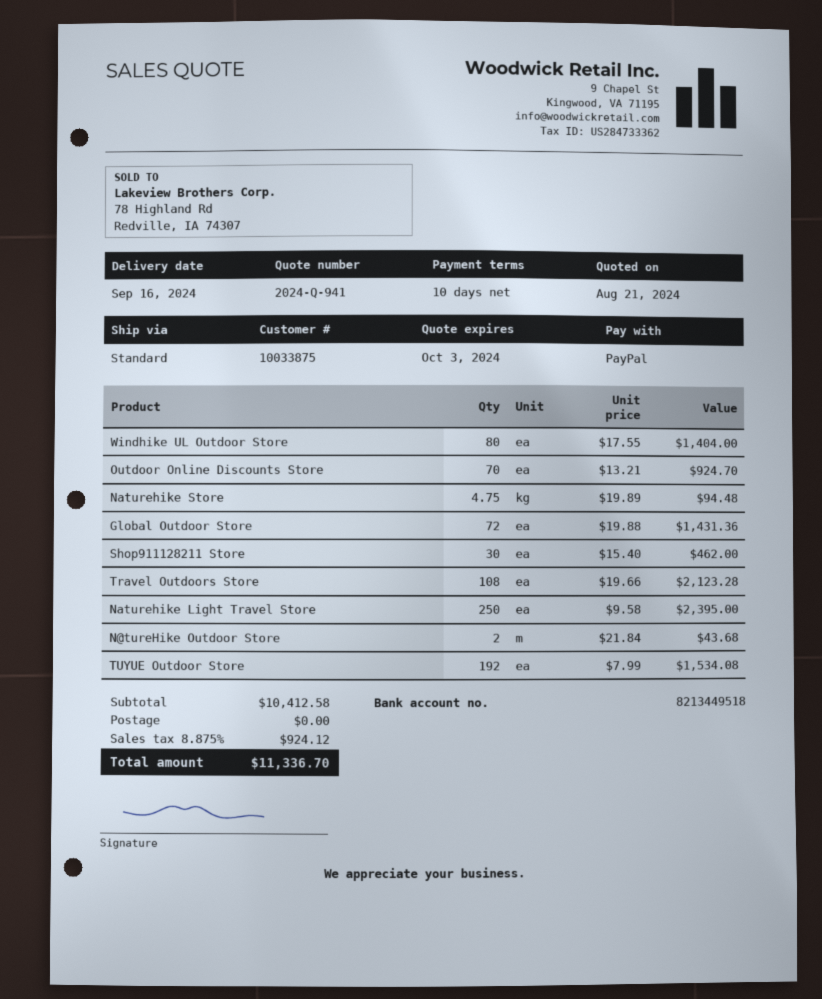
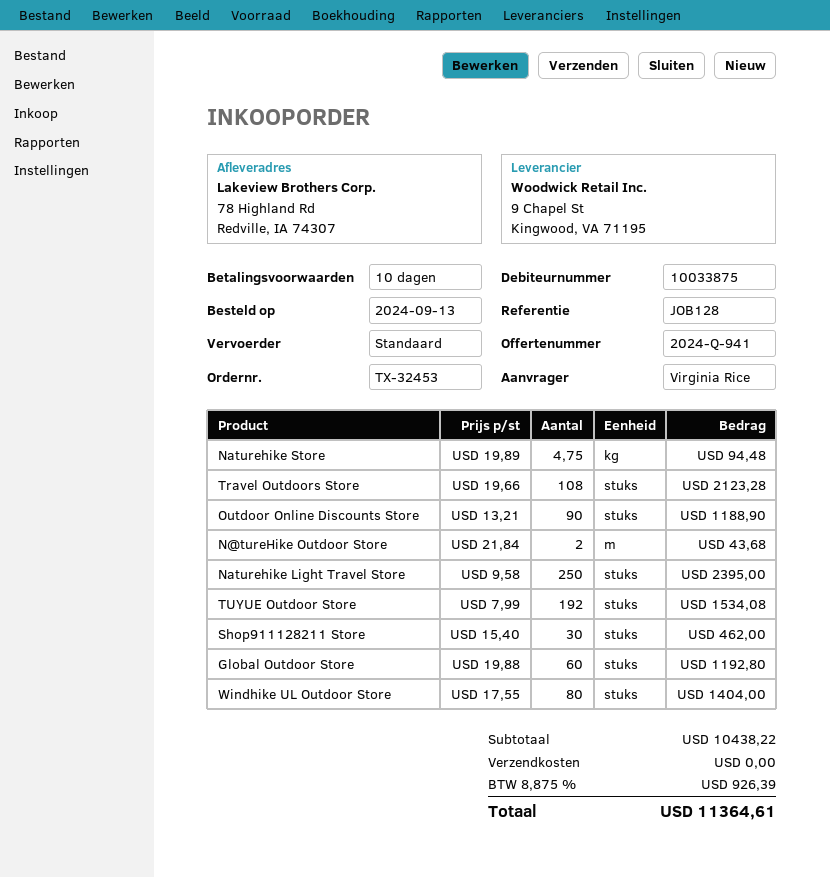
Outdoor Online Discounts Store: 70 x 13.21 = 924.70 -> 90 x 13.21 = 1188.90
Global Outdoor Store: 72 x 19.88 = 1431.36 -> 60 x 19.88 = 1192.80
subtotal: 10412.58 -> 10438.22
tax: 8.875% = 924.12 -> 8.875% = 926.39
total: 11336.70 -> 11364.61

